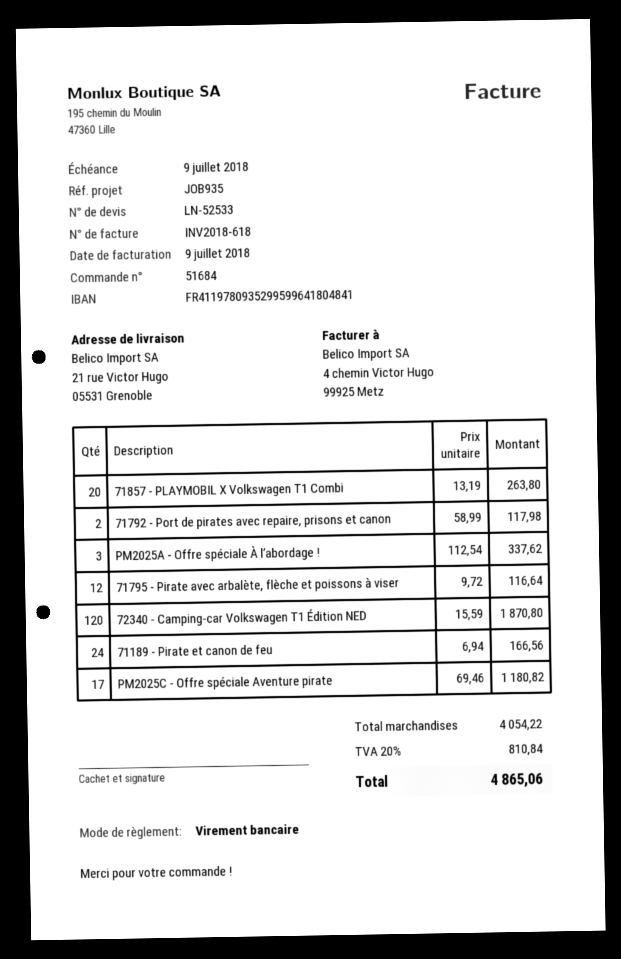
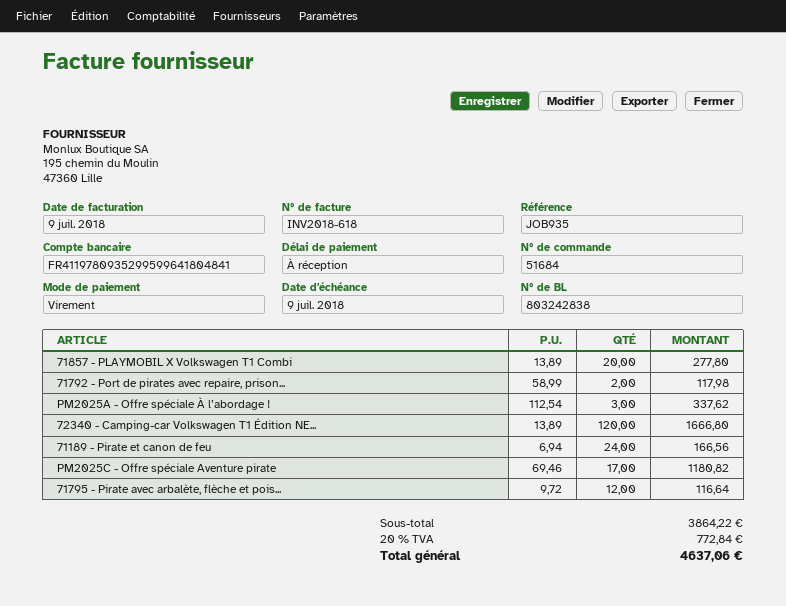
71857 - PLAYMOBIL X Volkswagen T1 Combi: 20 x 13.19 = 263.80 -> 20 x 13.89 = 277.80
72340 - Camping-car Volkswagen T1 Édition NED: 120 x 15.59 = 1870.80 -> 120 x 13.89 = 1666.80
subtotal: 4054.22 -> 3864.22
tax: 20% = 810.84 -> 20% = 772.84
total: 4865.06 -> 4637.06

